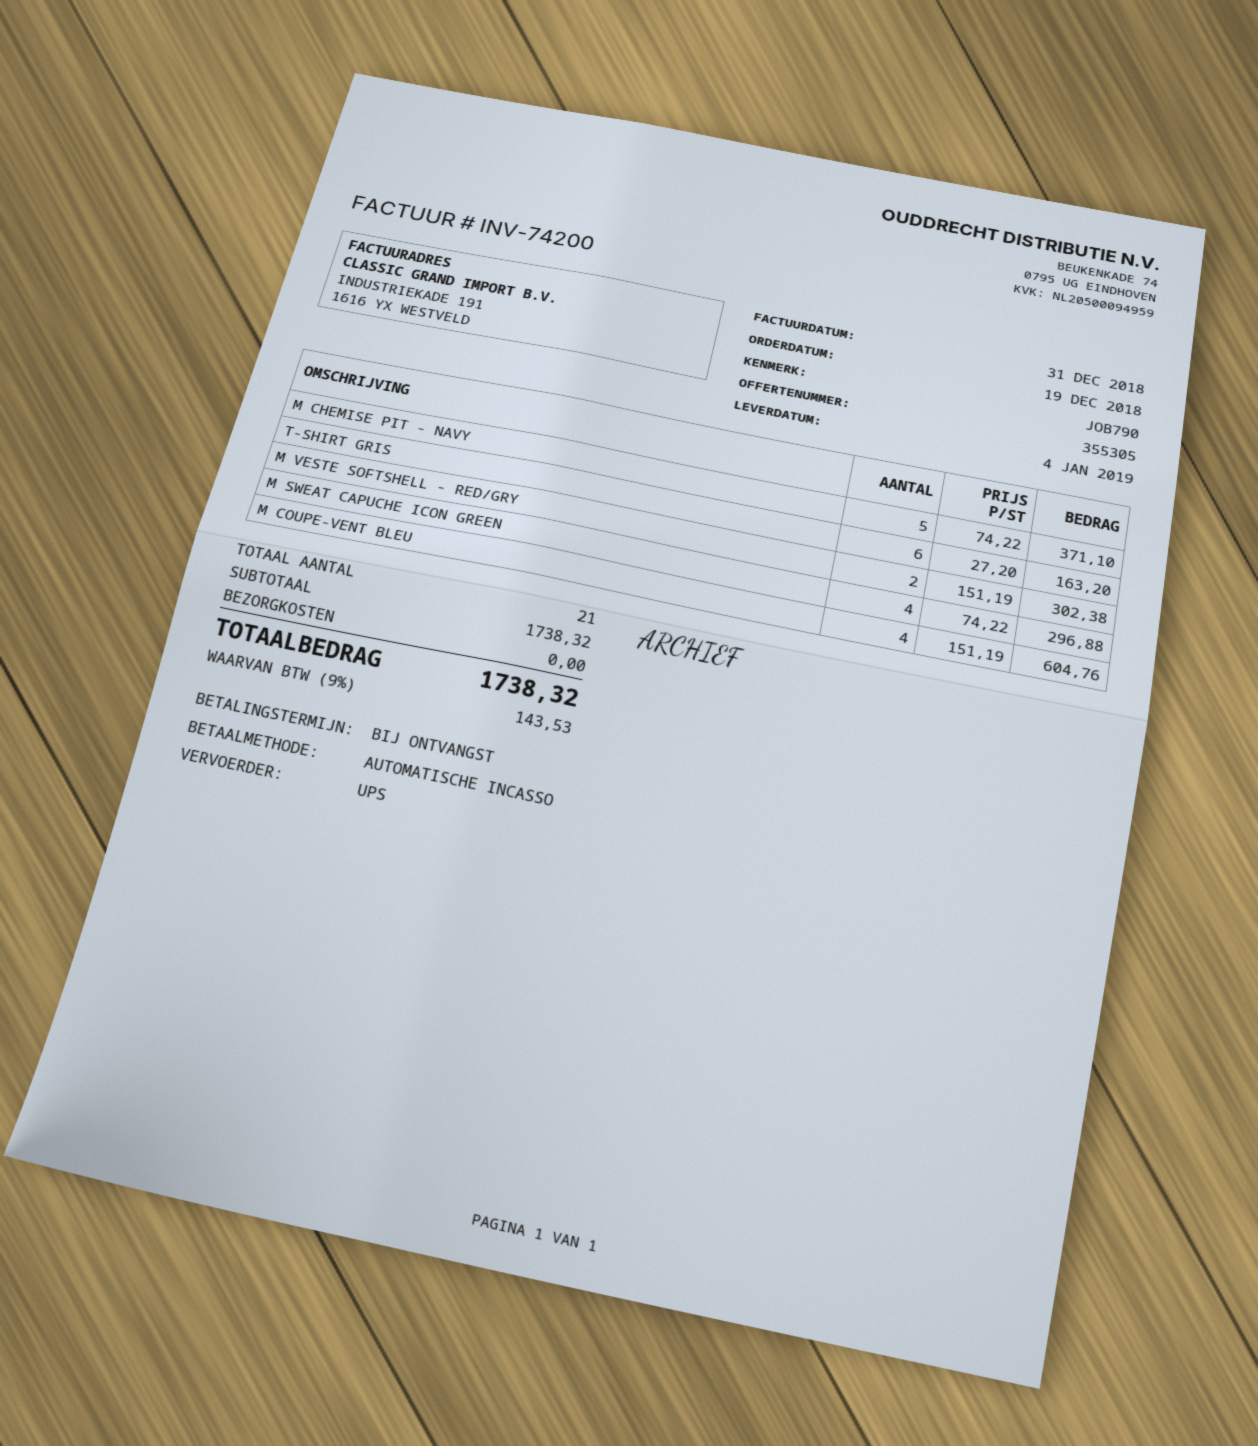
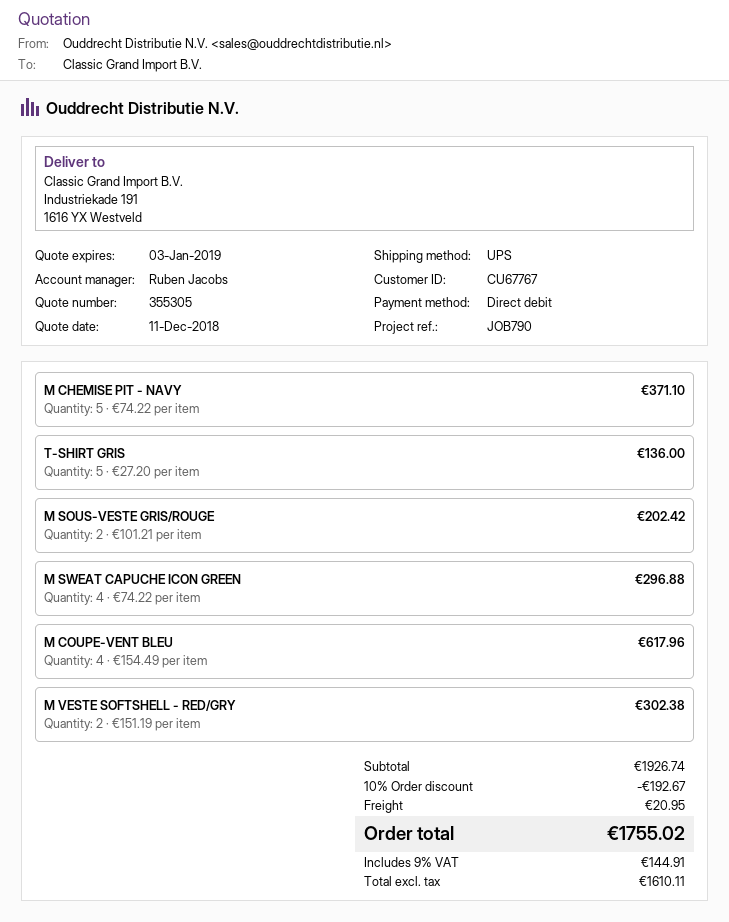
T-SHIRT GRIS: 6 x 27.20 = 163.20 -> 5 x 27.20 = 136.00
M COUPE-VENT BLEU: 4 x 151.19 = 604.76 -> 4 x 154.49 = 617.96
M SOUS-VESTE GRIS/ROUGE: none -> 2 x 101.21 = 202.42
subtotal: 1738.32 -> 1926.74
discount: none -> 10% = 192.67
shipping: 0.00 -> 20.95
tax: 9% = 143.53 -> 9% = 144.91
total: 1738.32 -> 1755.02

